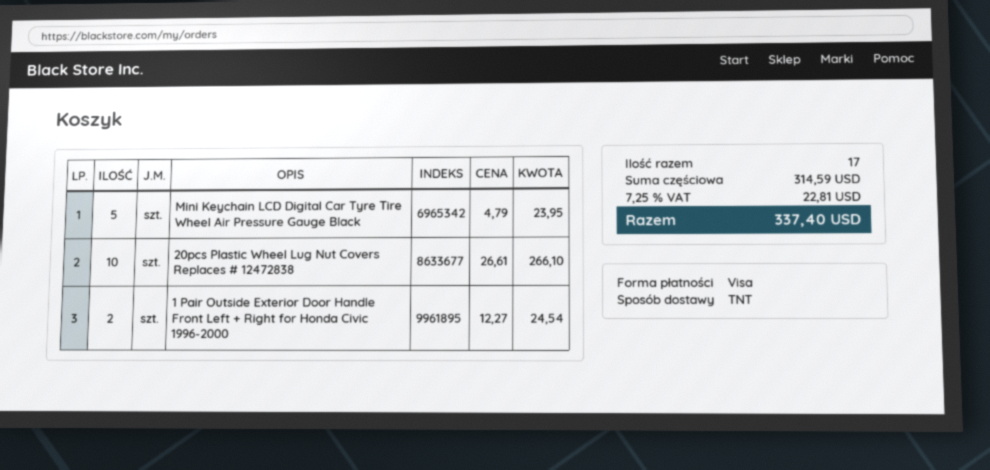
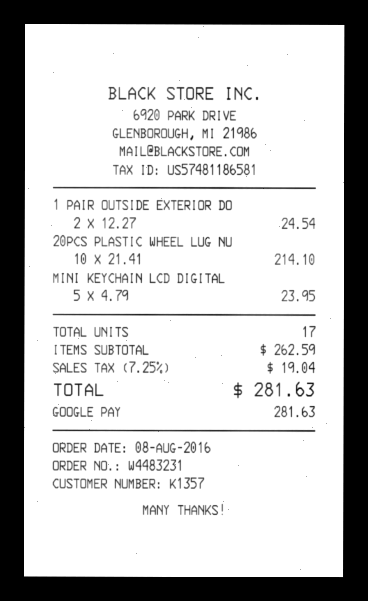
payment method: Visa -> Google Pay
20pcs Plastic Wheel Lug Nut Covers Replaces # 12472838: 10 x 26.61 = 266.10 -> 10 x 21.41 = 214.10
subtotal: 314.59 -> 262.59
tax: 7.25% = 22.81 -> 7.25% = 19.04
total: 337.40 -> 281.63

